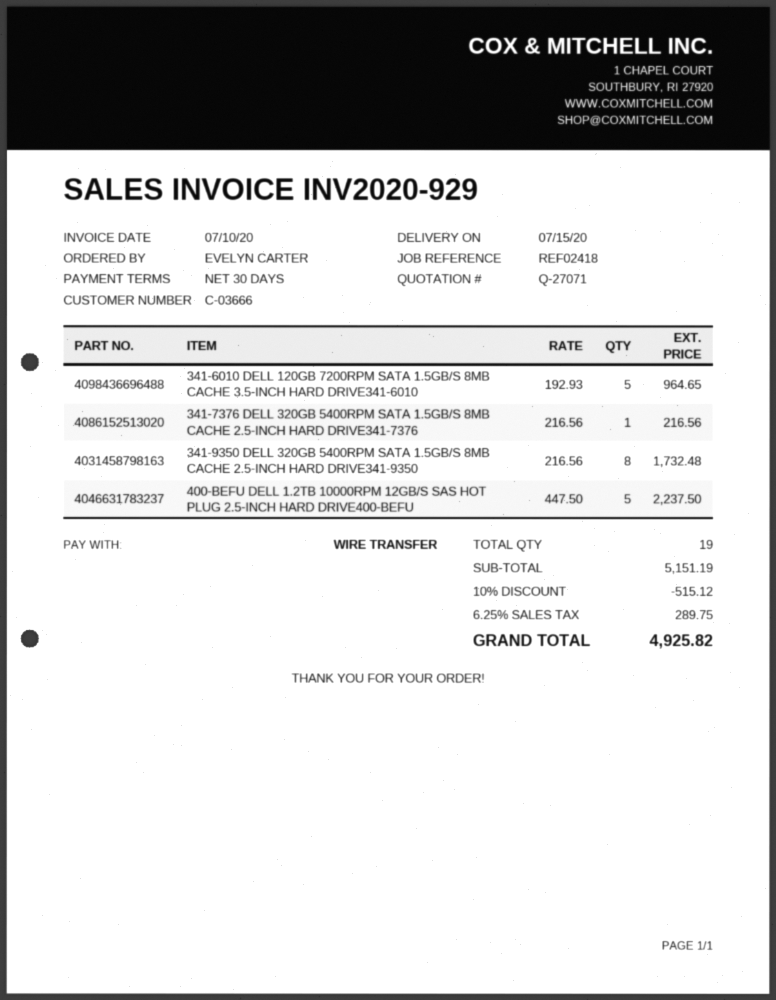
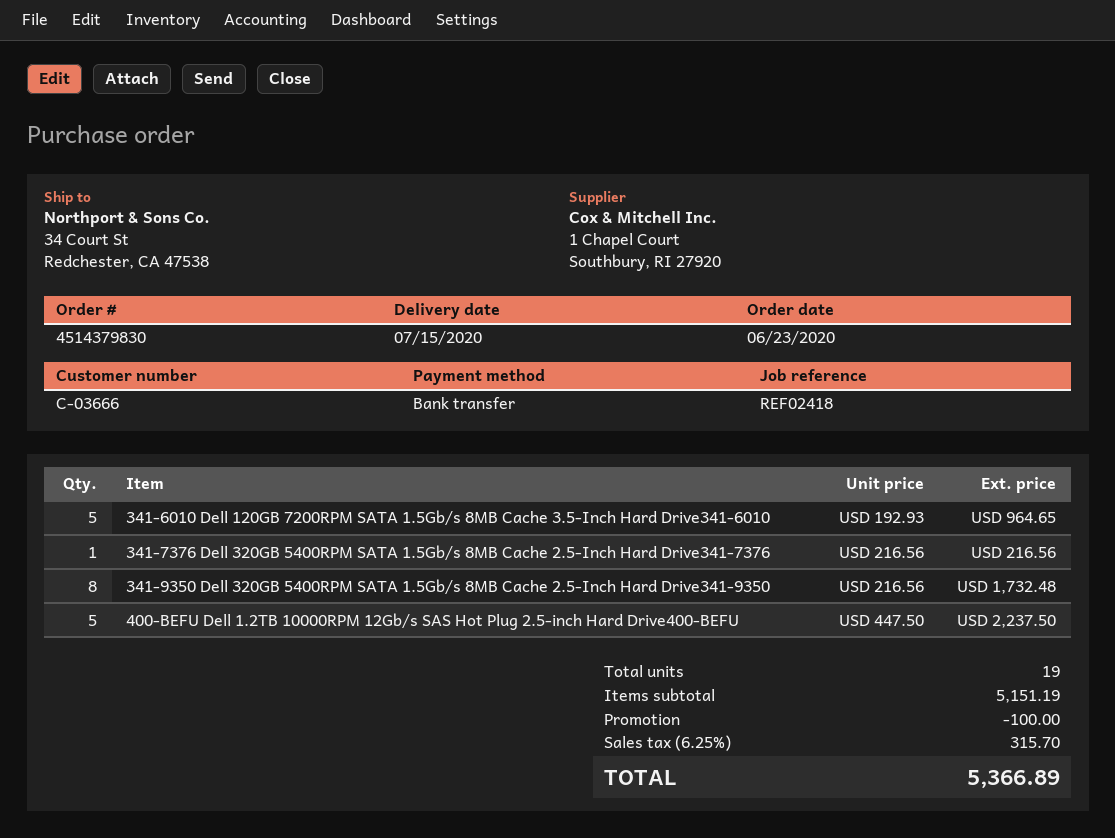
discount: 515.12 -> 100.00
tax: 6.25% = 289.75 -> 6.25% = 315.70
total: 4925.82 -> 5366.89

